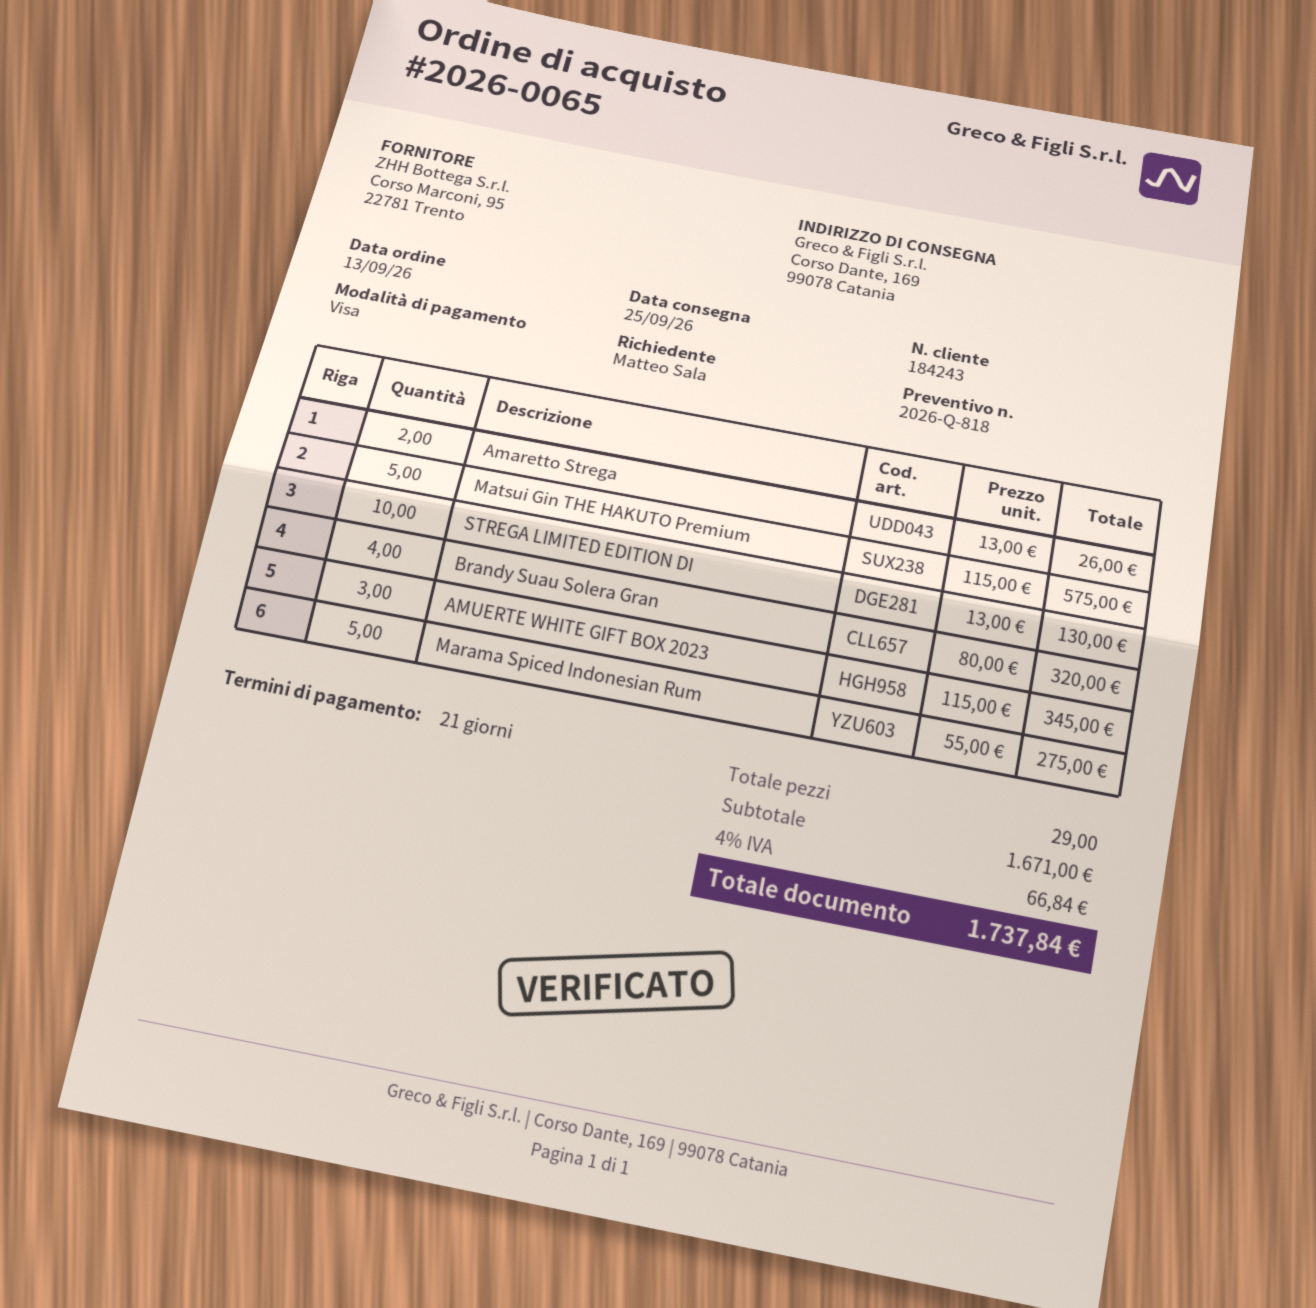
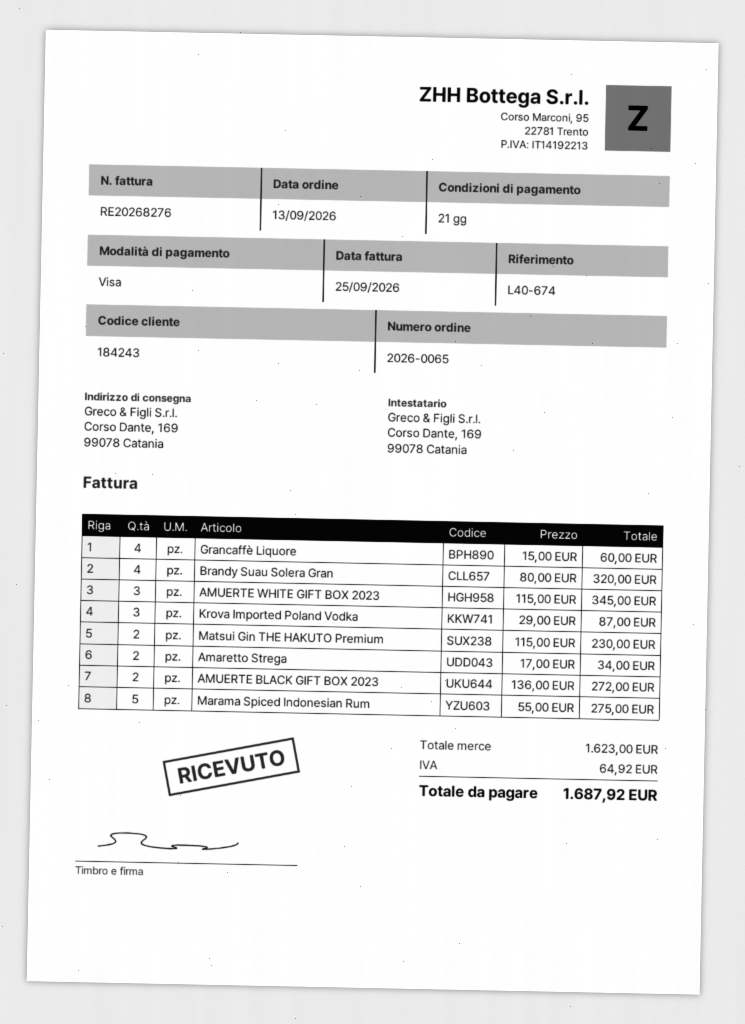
Amaretto Strega: 2 x 13.00 = 26.00 -> 2 x 17.00 = 34.00
Matsui Gin THE HAKUTO Premium: 5 x 115.00 = 575.00 -> 2 x 115.00 = 230.00
STREGA LIMITED EDITION DI: 10 x 13.00 = 130.00 -> none
Grancaffè Liquore: none -> 4 x 15.00 = 60.00
Krova Imported Poland Vodka: none -> 3 x 29.00 = 87.00
AMUERTE BLACK GIFT BOX 2023: none -> 2 x 136.00 = 272.00
subtotal: 1671.00 -> 1623.00
tax: 66.84 -> 64.92
total: 1737.84 -> 1687.92

